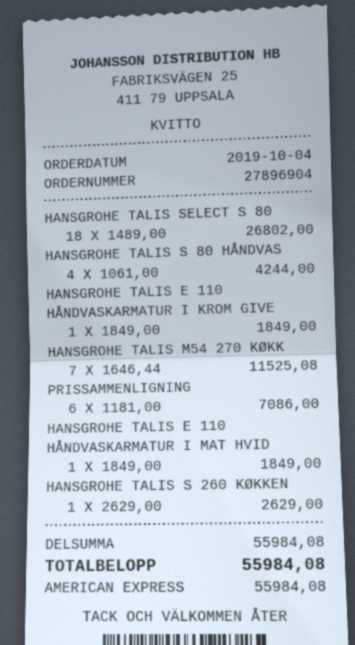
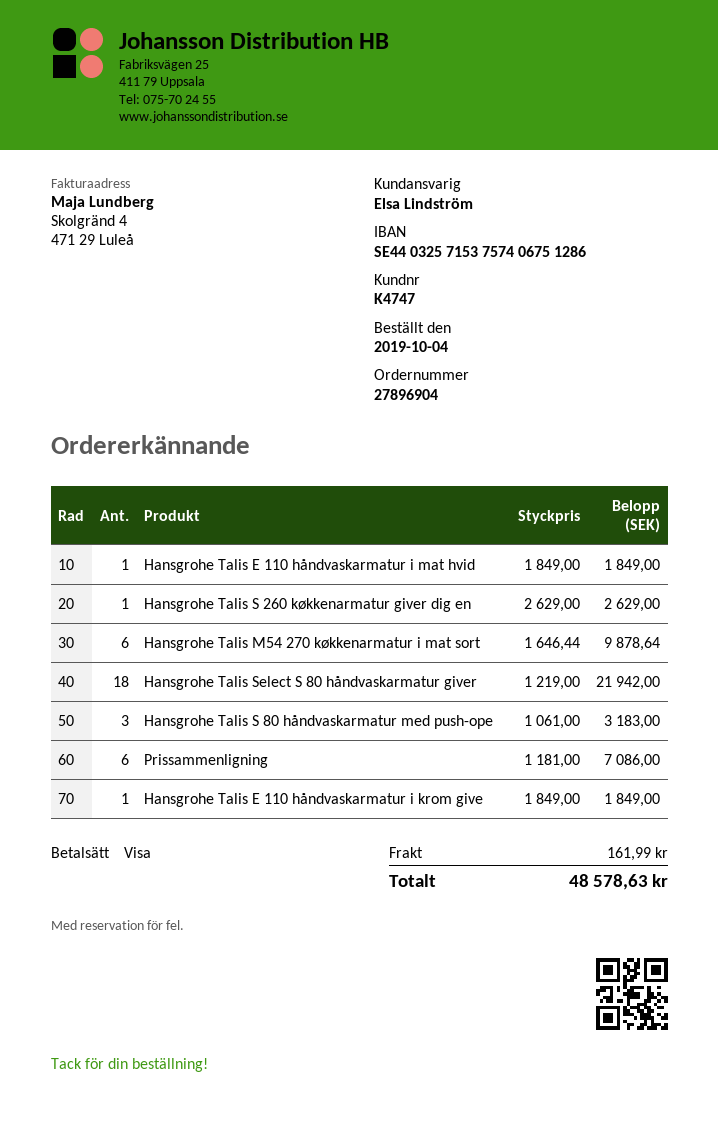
payment method: American Express -> Visa
HANSGROHE TALIS SELECT S 80: 18 x 1489.00 = 26802.00 -> 18 x 1219.00 = 21942.00
HANSGROHE TALIS S 80 HÅNDVAS: 4 x 1061.00 = 4244.00 -> 3 x 1061.00 = 3183.00
HANSGROHE TALIS M54 270 KØKK: 7 x 1646.44 = 11525.08 -> 6 x 1646.44 = 9878.64
shipping: none -> 161.99
total: 55984.08 -> 48578.63

